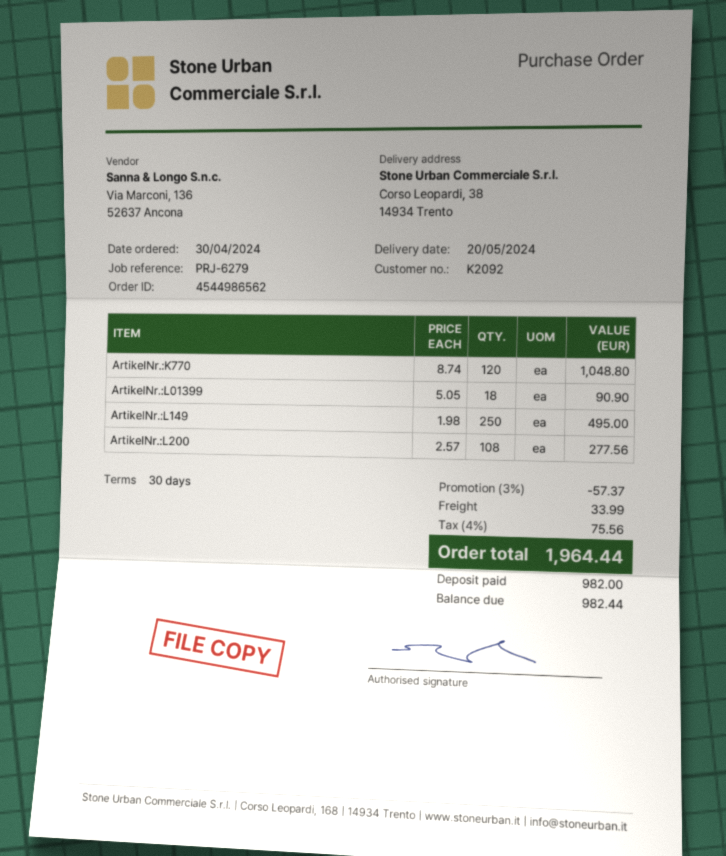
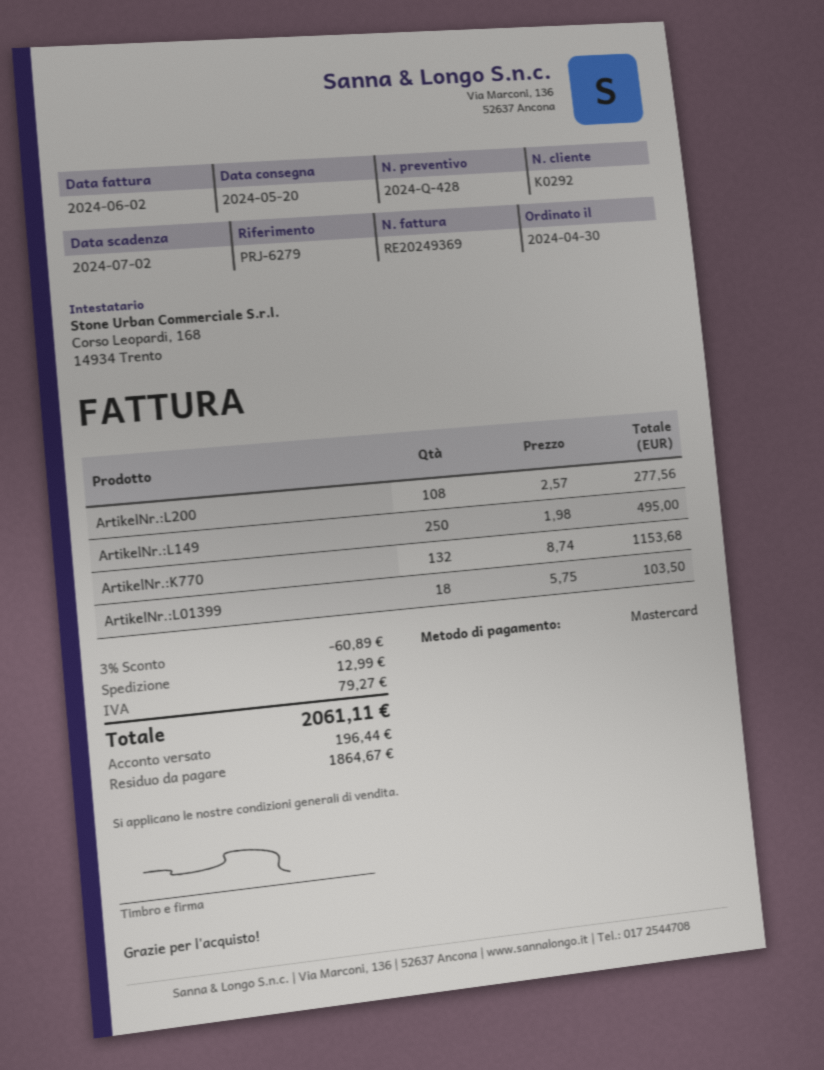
customer number: K2092 -> K0292
ArtikelNr.:K770: 120 x 8.74 = 1048.80 -> 132 x 8.74 = 1153.68
ArtikelNr.:L01399: 18 x 5.05 = 90.90 -> 18 x 5.75 = 103.50
discount: 3% = 57.37 -> 3% = 60.89
shipping: 33.99 -> 12.99
tax: 75.56 -> 79.27
total: 1964.44 -> 2061.11
deposit: 982.00 -> 196.44
balance: 982.44 -> 1864.67

